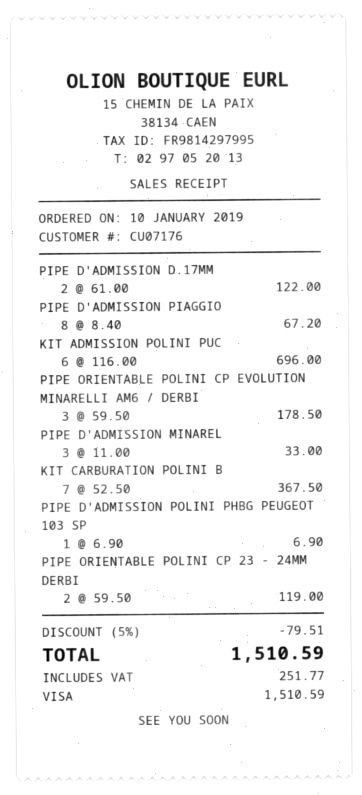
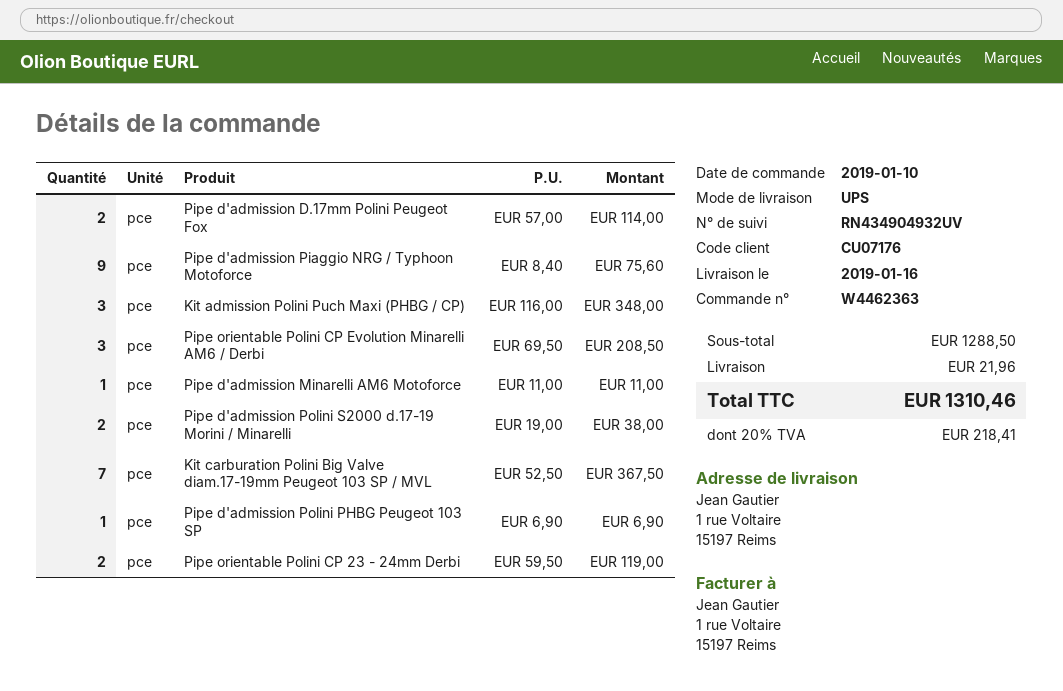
PIPE D'ADMISSION D.17MM: 2 x 61.00 = 122.00 -> 2 x 57.00 = 114.00
PIPE D'ADMISSION PIAGGIO: 8 x 8.40 = 67.20 -> 9 x 8.40 = 75.60
KIT ADMISSION POLINI PUC: 6 x 116.00 = 696.00 -> 3 x 116.00 = 348.00
PIPE ORIENTABLE POLINI CP EVOLUTION MINARELLI AM6 / DERBI: 3 x 59.50 = 178.50 -> 3 x 69.50 = 208.50
PIPE D'ADMISSION MINAREL: 3 x 11.00 = 33.00 -> 1 x 11.00 = 11.00
Pipe d'admission Polini S2000 d.17-19 Morini / Minarelli: none -> 2 x 19.00 = 38.00
discount: 5% = 79.51 -> none
shipping: none -> 21.96
tax: 251.77 -> 218.41
total: 1510.59 -> 1310.46

